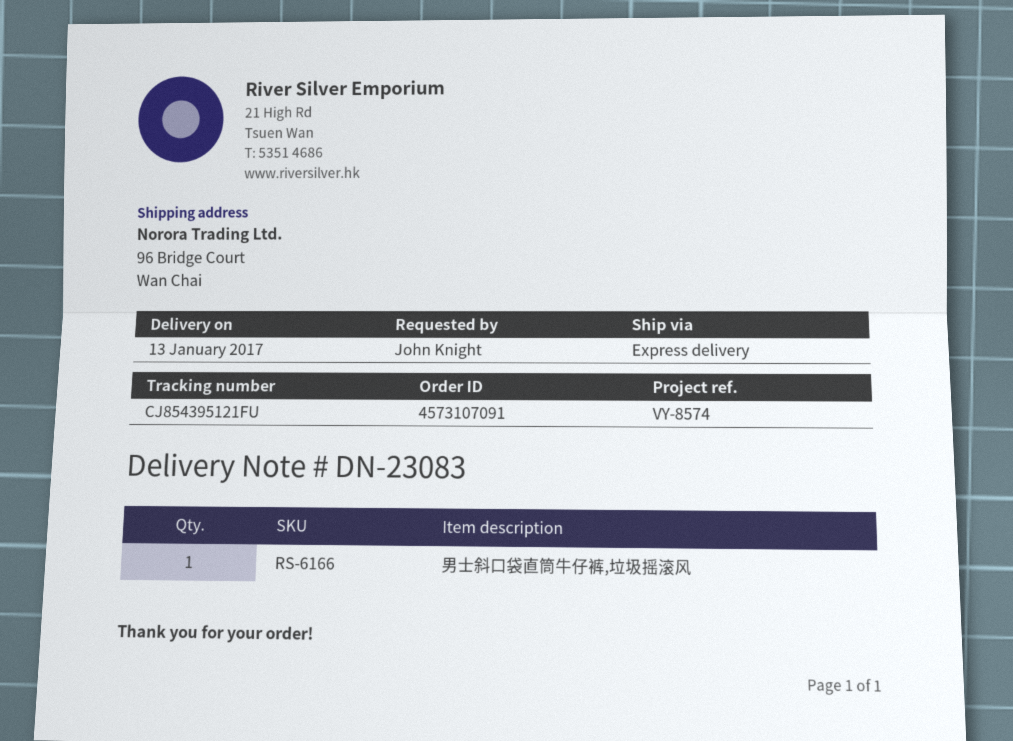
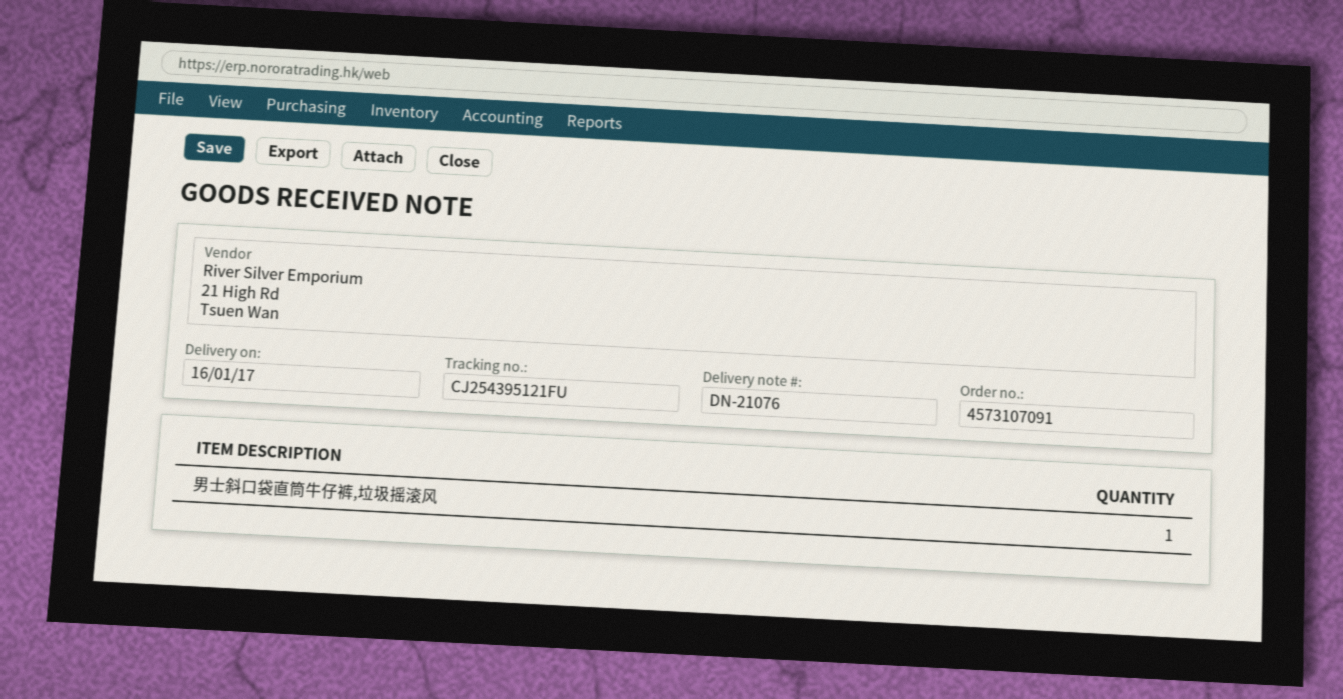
delivery note number: DN-23083 -> DN-21076
delivery date: 2017-01-13 -> 2017-01-16
tracking number: CJ854395121FU -> CJ254395121FU

